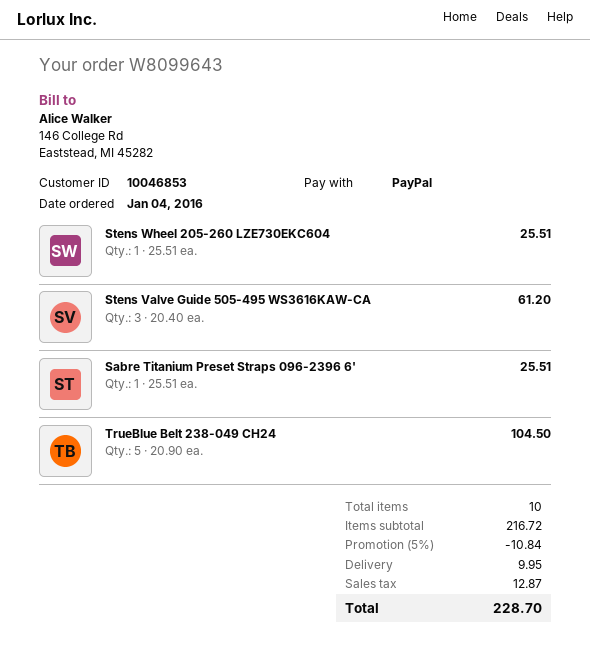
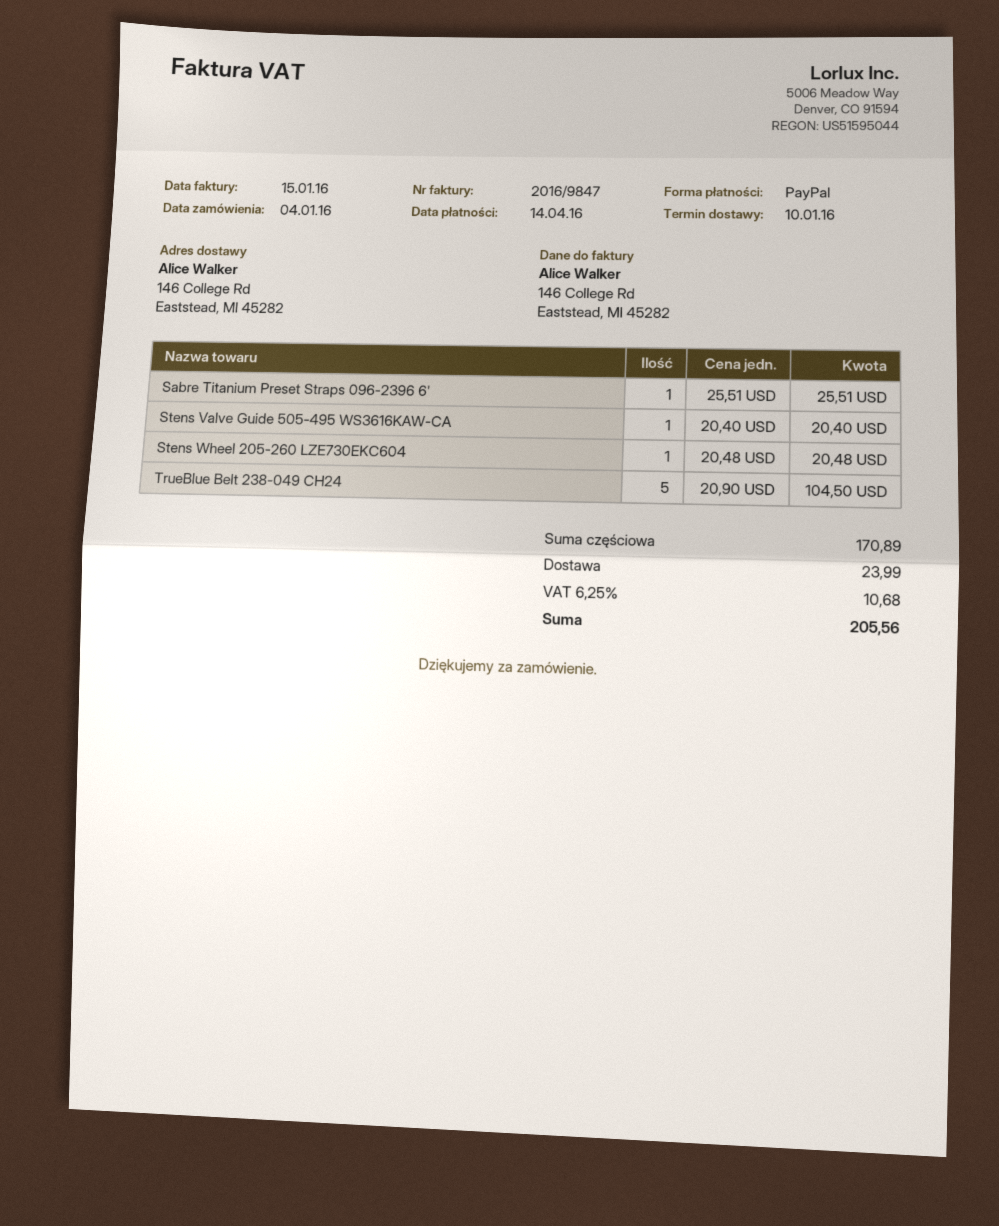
Stens Wheel 205-260 LZE730EKC604: 1 x 25.51 = 25.51 -> 1 x 20.48 = 20.48
Stens Valve Guide 505-495 WS3616KAW-CA: 3 x 20.40 = 61.20 -> 1 x 20.40 = 20.40
subtotal: 216.72 -> 170.89
discount: 5% = 10.84 -> none
shipping: 9.95 -> 23.99
tax: 12.87 -> 10.68
total: 228.70 -> 205.56

